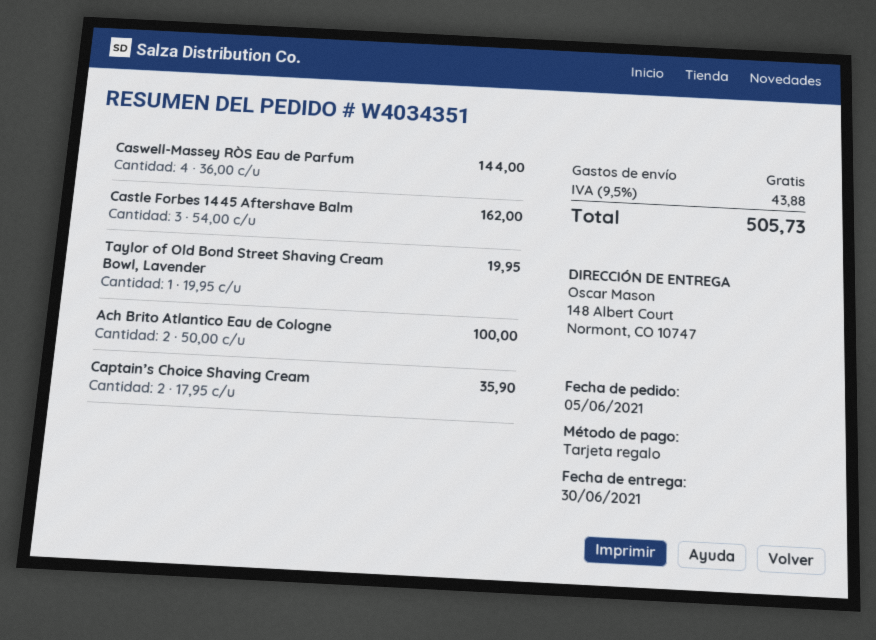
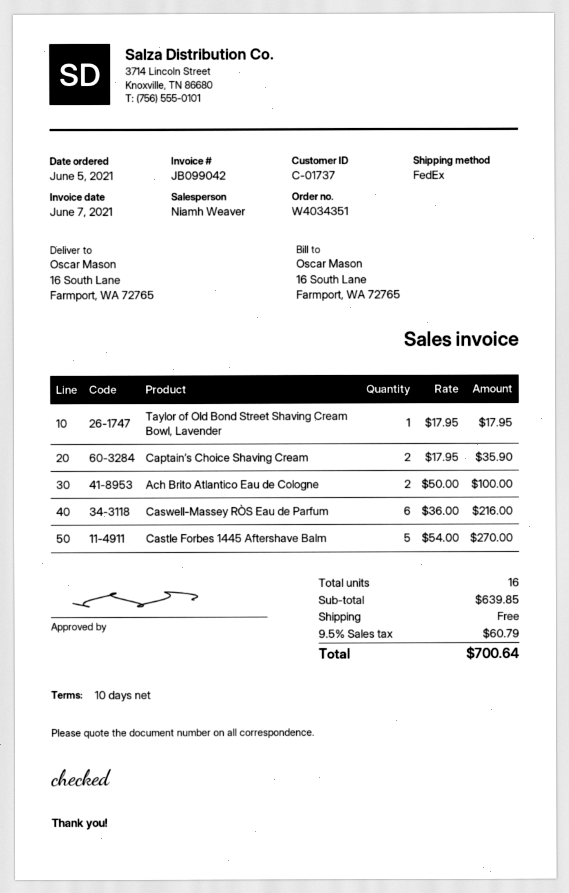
ship to: 148 Albert Court, Normont, CO 10747 -> 16 South Lane, Farmport, WA 72765
Caswell-Massey RÒS Eau de Parfum: 4 x 36.00 = 144.00 -> 6 x 36.00 = 216.00
Castle Forbes 1445 Aftershave Balm: 3 x 54.00 = 162.00 -> 5 x 54.00 = 270.00
Taylor of Old Bond Street Shaving Cream Bowl, Lavender: 1 x 19.95 = 19.95 -> 1 x 17.95 = 17.95
tax: 9.5% = 43.88 -> 9.5% = 60.79
total: 505.73 -> 700.64

